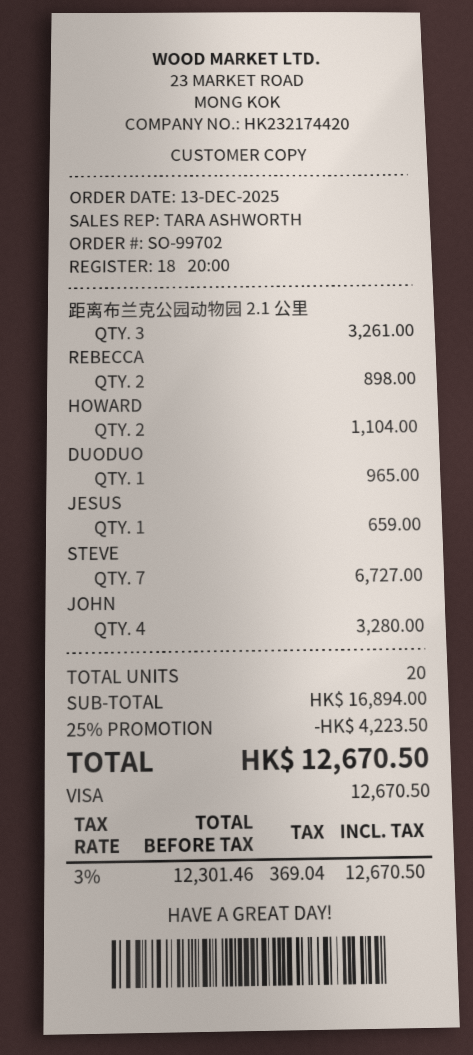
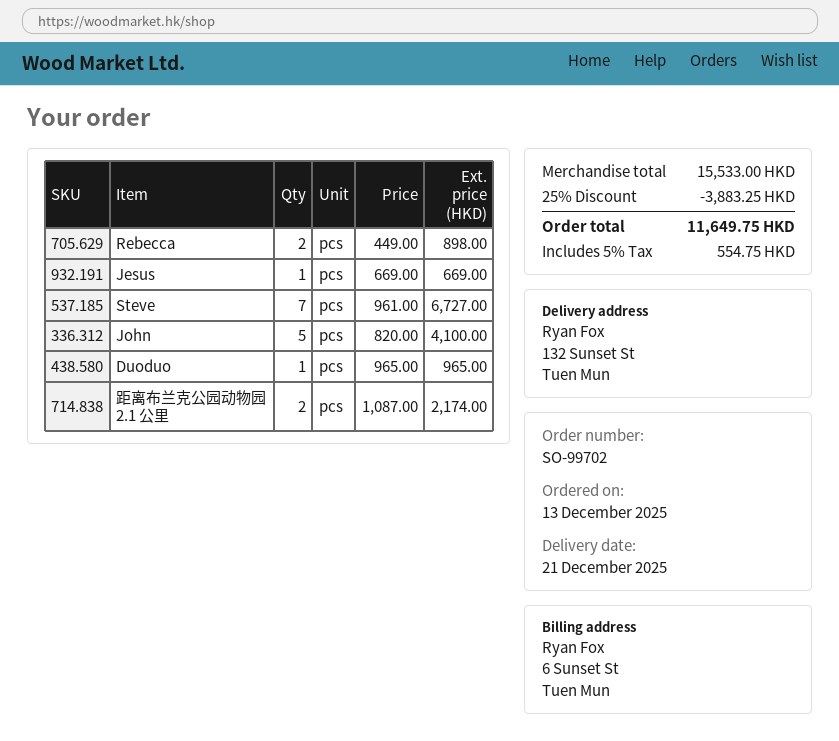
距离布兰克公园动物园 2.1 公里: 3 for 3261.00 -> 2 for 2174.00
HOWARD: 2 for 1104.00 -> none
JESUS: 1 for 659.00 -> 1 for 669.00
JOHN: 4 for 3280.00 -> 5 for 4100.00
subtotal: 16894.00 -> 15533.00
discount: 25% = 4223.50 -> 25% = 3883.25
tax: 3% = 369.04 -> 5% = 554.75
total: 12670.50 -> 11649.75

